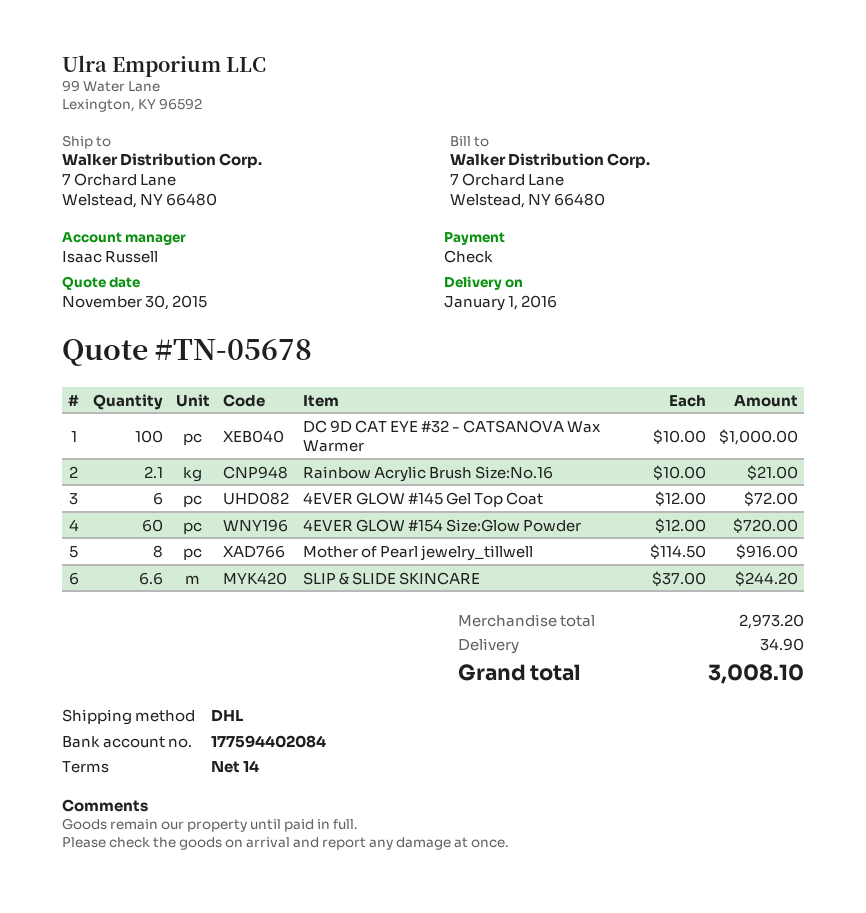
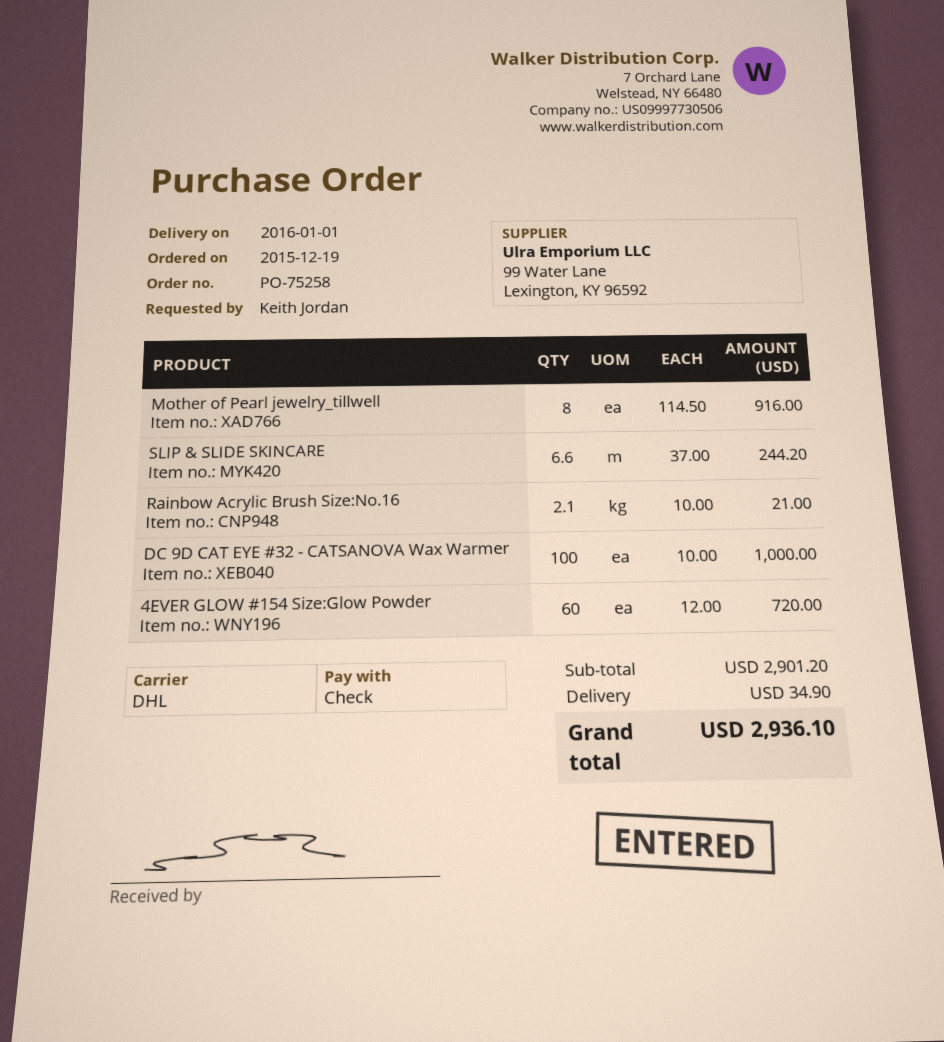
4EVER GLOW #145 Gel Top Coat: 6 x 12.00 = 72.00 -> none
subtotal: 2973.20 -> 2901.20
total: 3008.10 -> 2936.10

